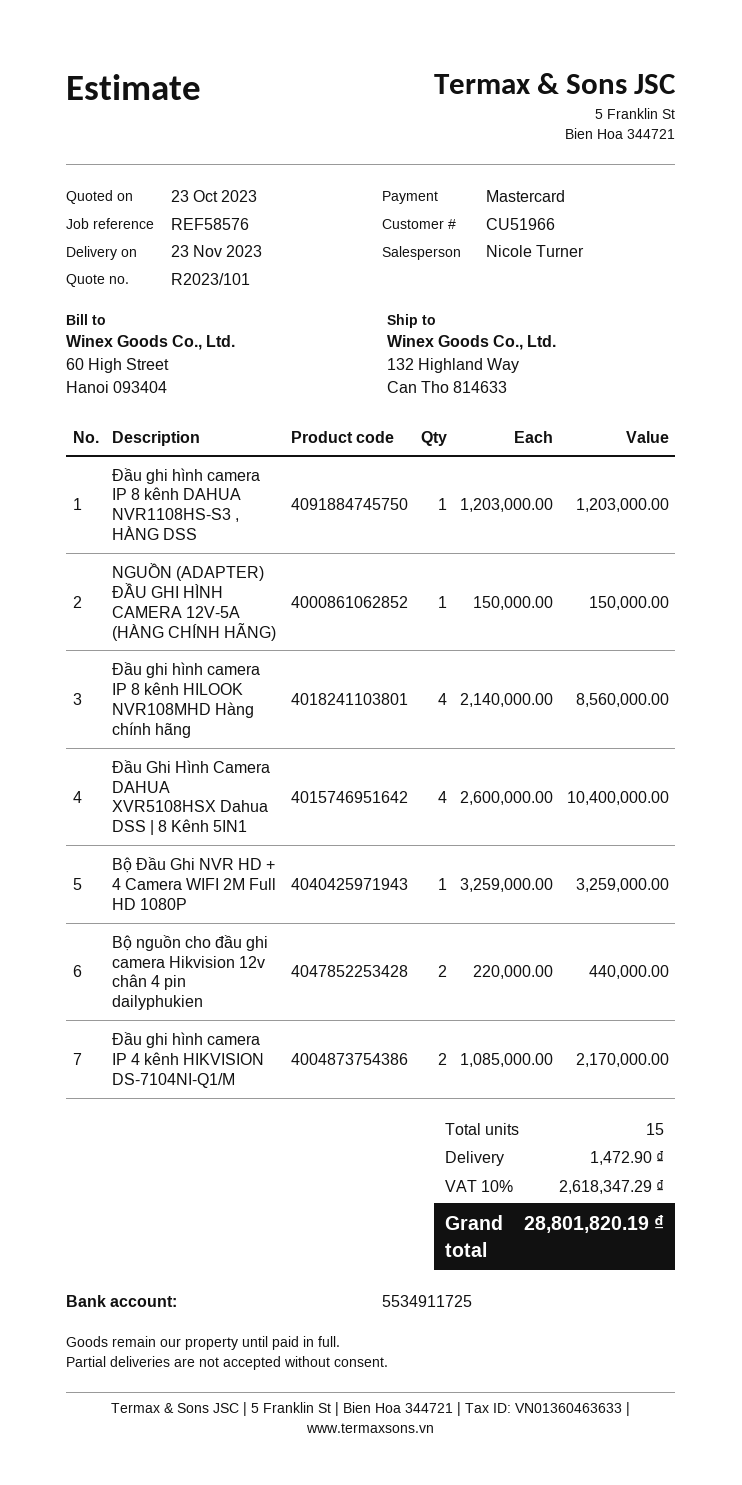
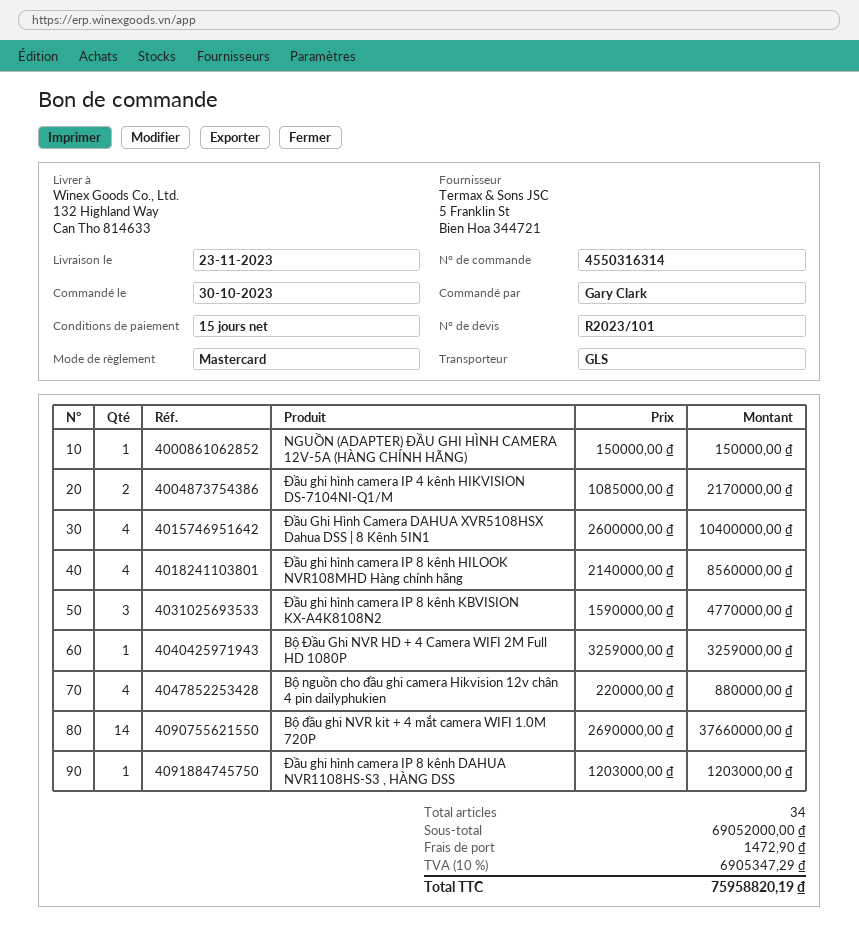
Bộ nguồn cho đầu ghi camera Hikvision 12v chân 4 pin dailyphukien: 2 x 220000.00 = 440000.00 -> 4 x 220000.00 = 880000.00
Đầu ghi hình camera IP 8 kênh KBVISION KX-A4K8108N2: none -> 3 x 1590000.00 = 4770000.00
Bộ đầu ghi NVR kit + 4 mắt camera WIFI 1.0M 720P: none -> 14 x 2690000.00 = 37660000.00
total quantity: 15 -> 34
tax: 10% = 2618347.29 -> 10% = 6905347.29
total: 28801820.19 -> 75958820.19

